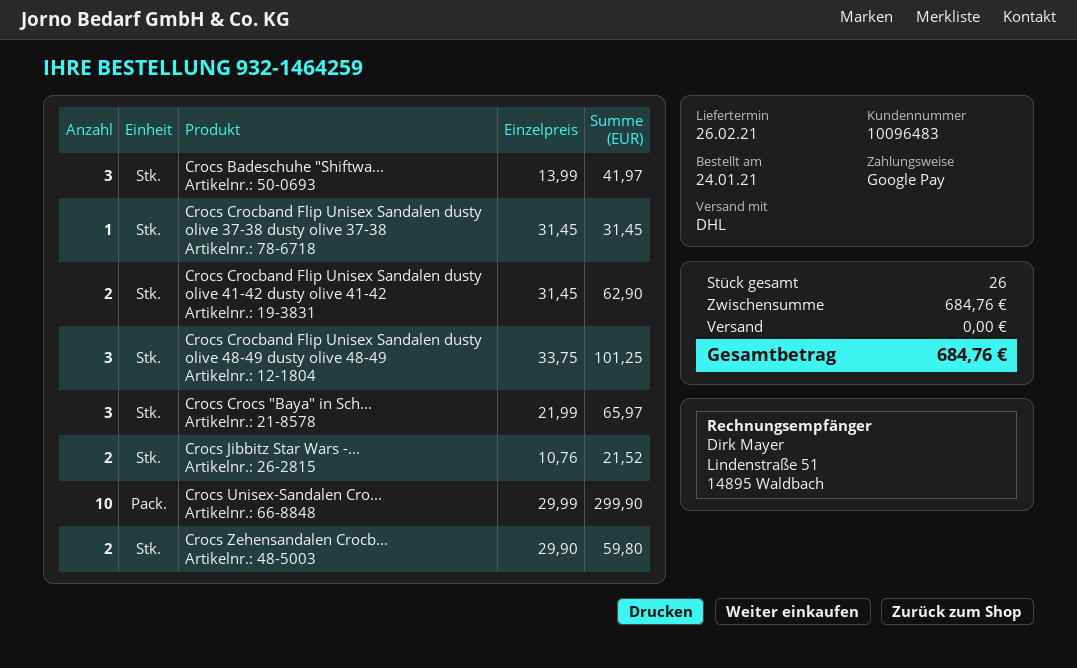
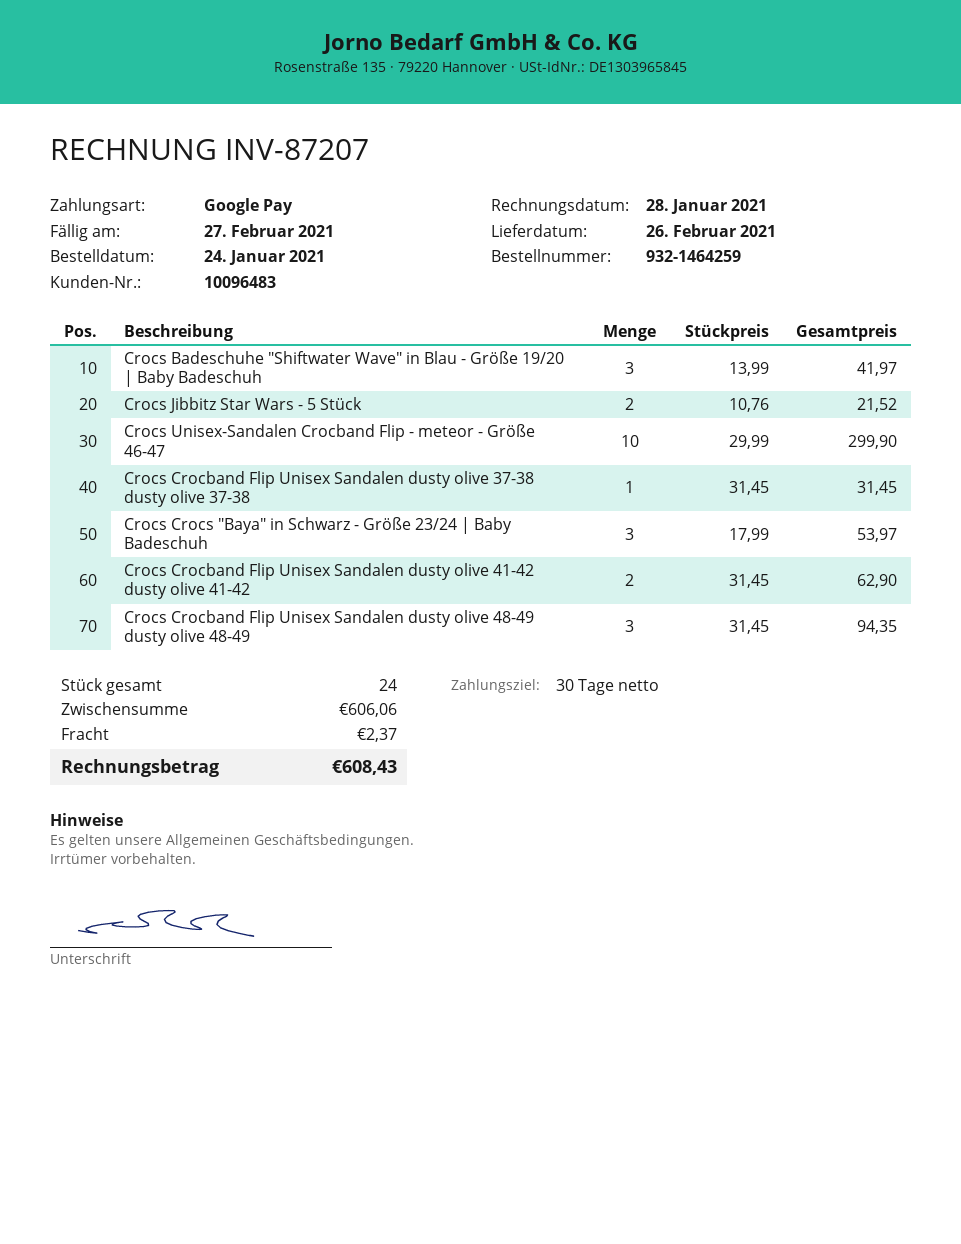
Crocs Crocband Flip Unisex Sandalen dusty olive 48-49 dusty olive 48-49: 3 x 33.75 = 101.25 -> 3 x 31.45 = 94.35
Crocs Crocs "Baya" in Sch...: 3 x 21.99 = 65.97 -> 3 x 17.99 = 53.97
Crocs Zehensandalen Crocb...: 2 x 29.90 = 59.80 -> none
total quantity: 26 -> 24
subtotal: 684.76 -> 606.06
shipping: 0.00 -> 2.37
total: 684.76 -> 608.43

